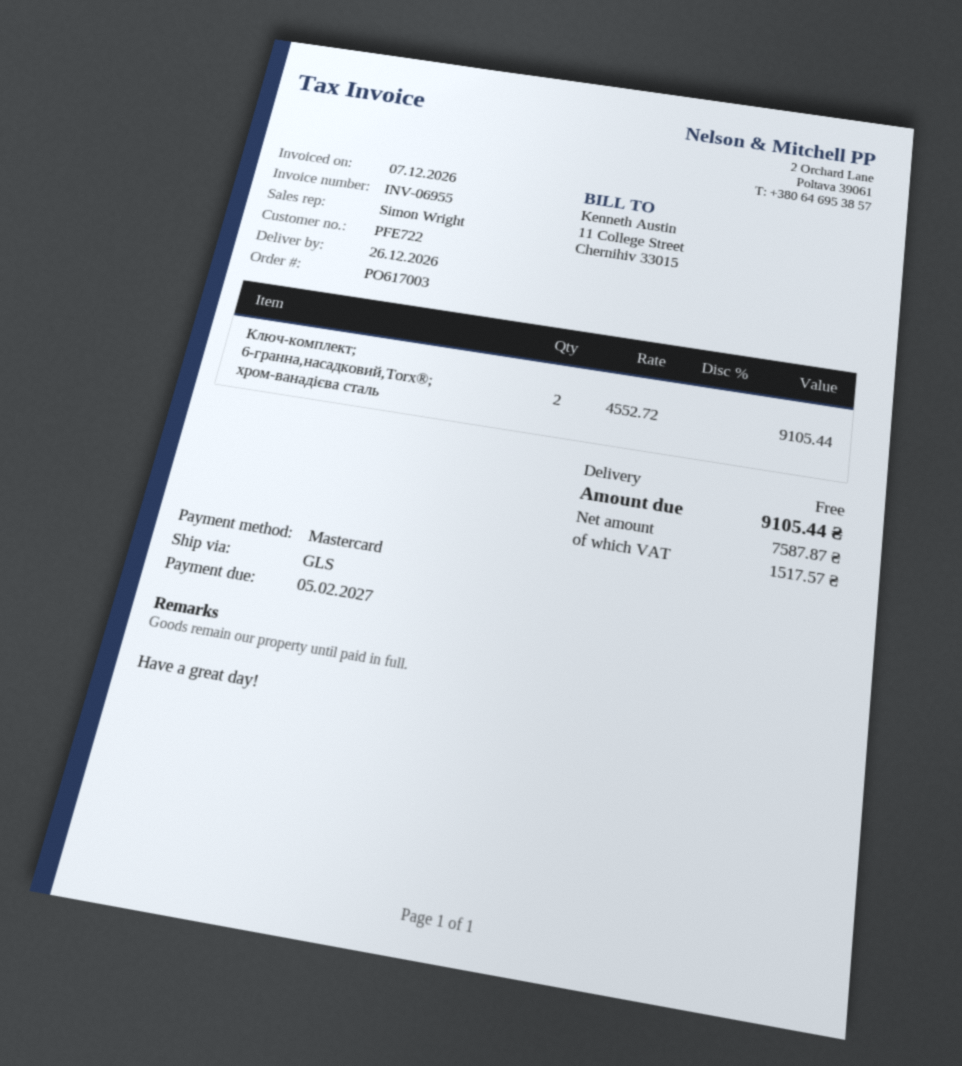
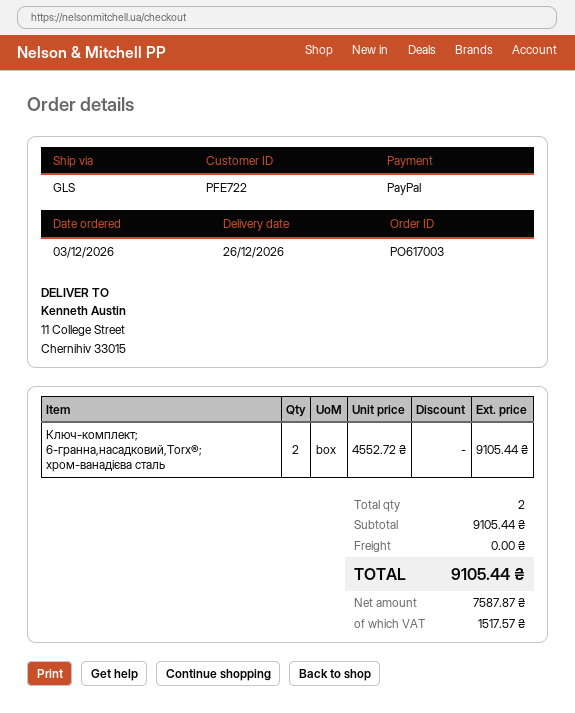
payment method: Mastercard -> PayPal

